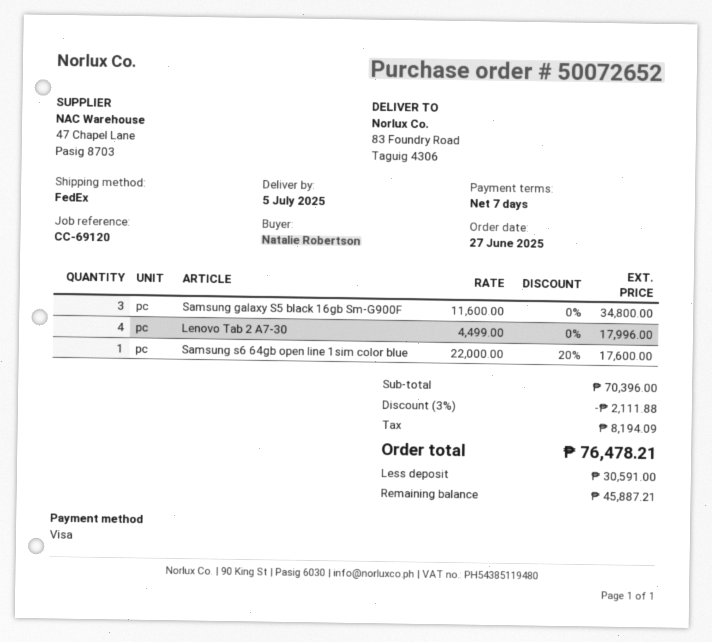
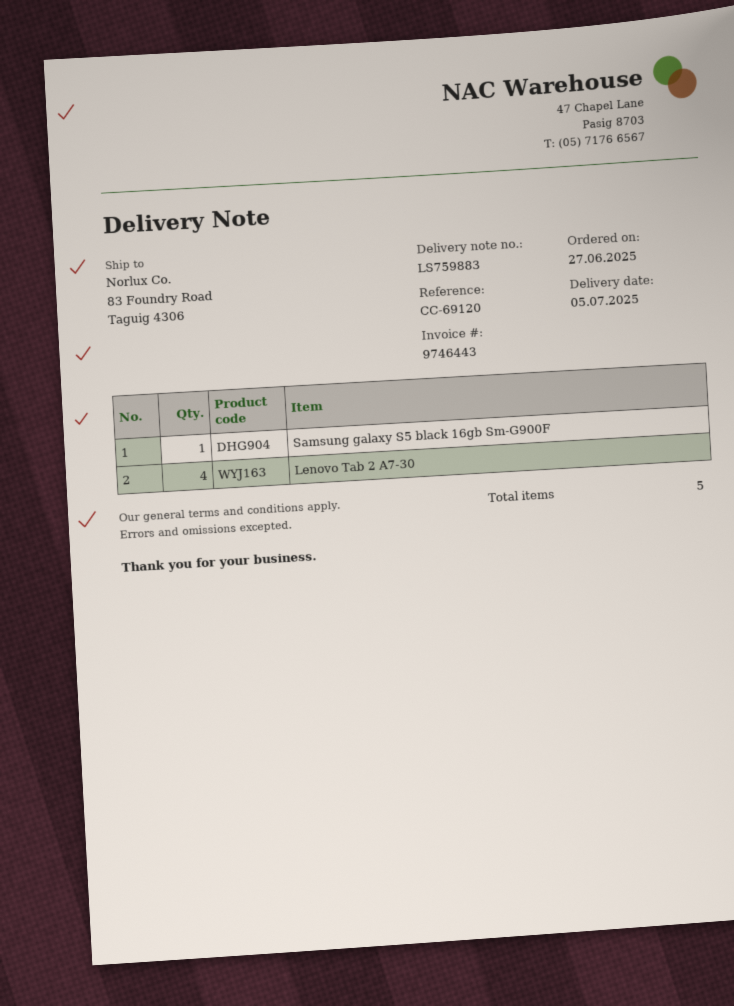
Samsung galaxy S5 black 16gb Sm-G900F: 3 -> 1
Samsung s6 64gb open line 1sim color blue: 1 -> none

